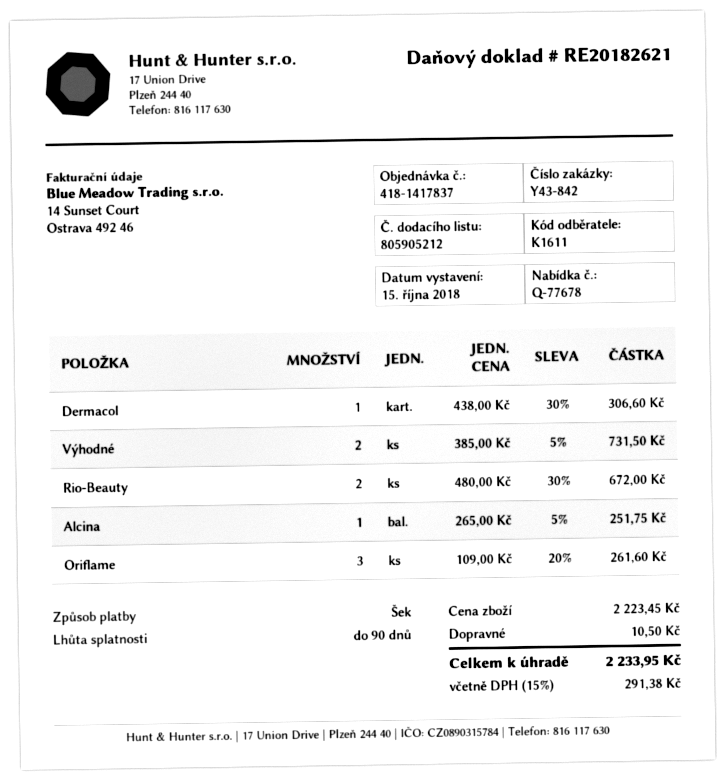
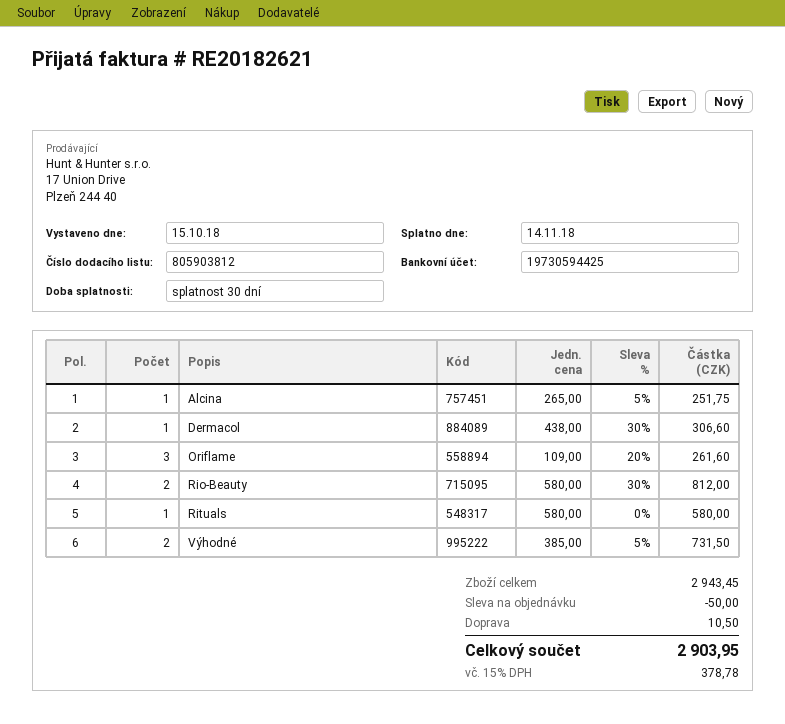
delivery note number: 805905212 -> 805903812
payment terms: 90 days -> 30 days
Rio-Beauty: 2 x 480.00 - 30% = 672.00 -> 2 x 580.00 - 30% = 812.00
Rituals: none -> 1 x 580.00 = 580.00
subtotal: 2223.45 -> 2943.45
discount: none -> 50.00
tax: 15% = 291.38 -> 15% = 378.78
total: 2233.95 -> 2903.95

